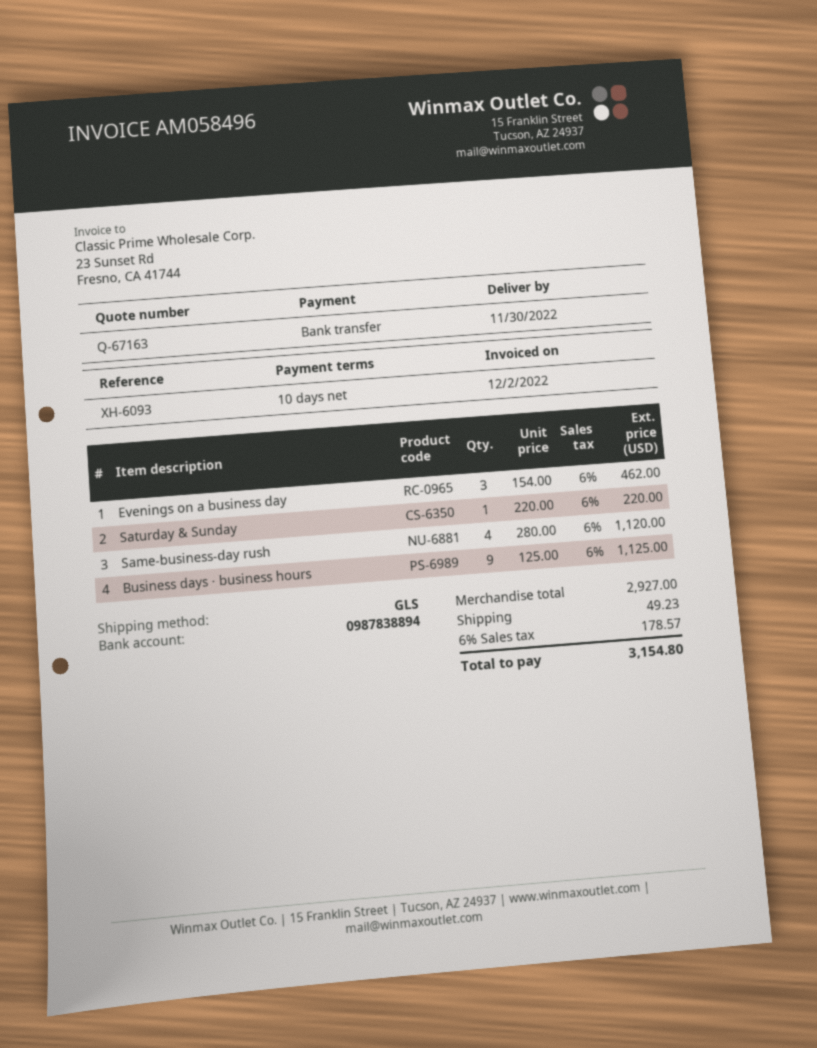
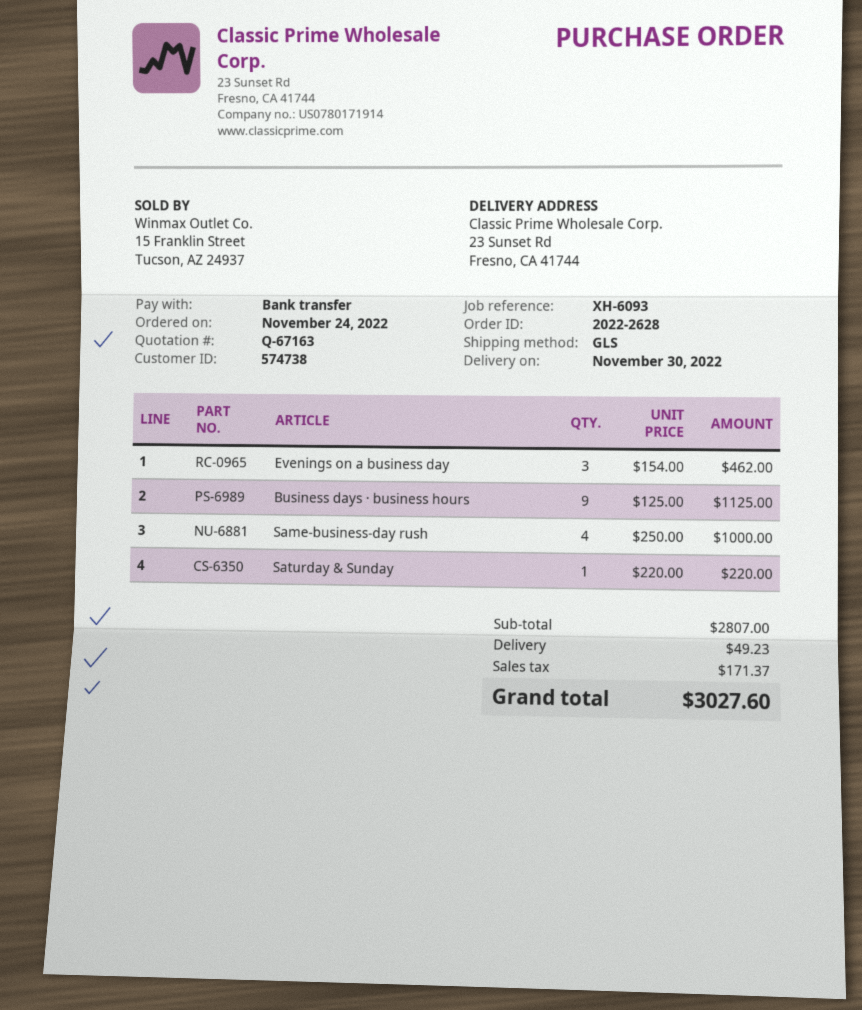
Same-business-day rush: 4 x 280.00 = 1120.00 -> 4 x 250.00 = 1000.00
subtotal: 2927.00 -> 2807.00
tax: 178.57 -> 171.37
total: 3154.80 -> 3027.60

